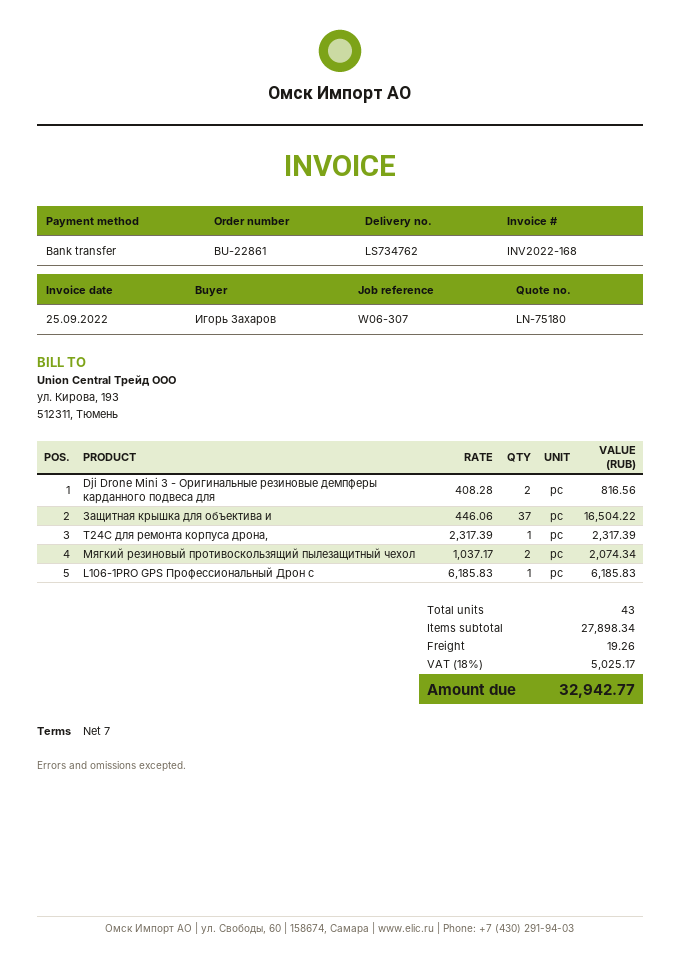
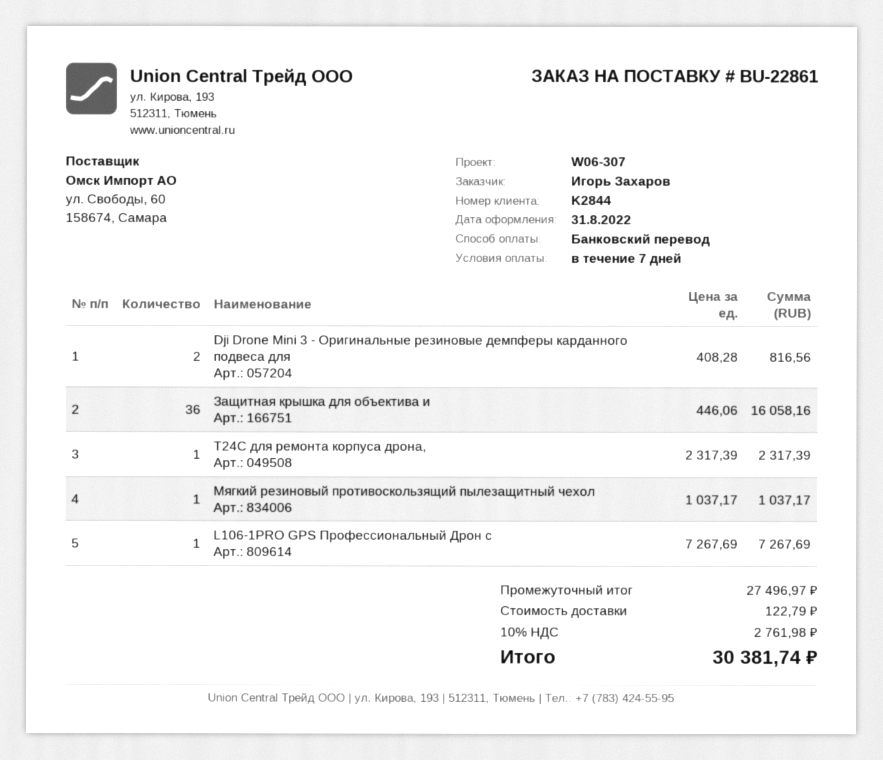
Защитная крышка для объектива и: 37 x 446.06 = 16504.22 -> 36 x 446.06 = 16058.16
Мягкий резиновый противоскользящий пылезащитный чехол: 2 x 1037.17 = 2074.34 -> 1 x 1037.17 = 1037.17
L106-1PRO GPS Профессиональный Дрон с: 1 x 6185.83 = 6185.83 -> 1 x 7267.69 = 7267.69
subtotal: 27898.34 -> 27496.97
shipping: 19.26 -> 122.79
tax: 18% = 5025.17 -> 10% = 2761.98
total: 32942.77 -> 30381.74

